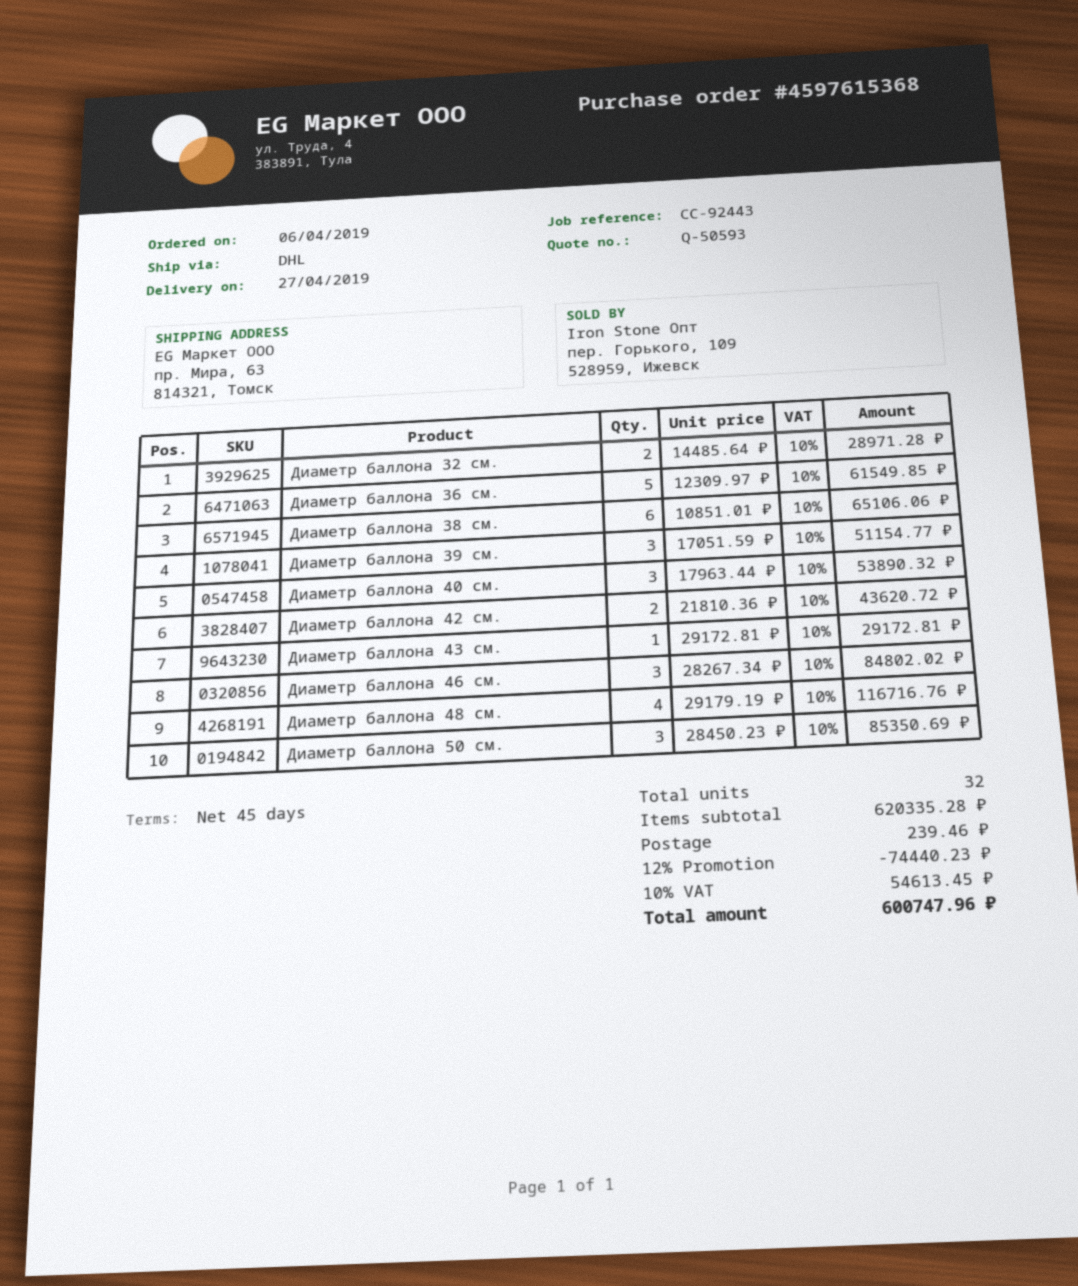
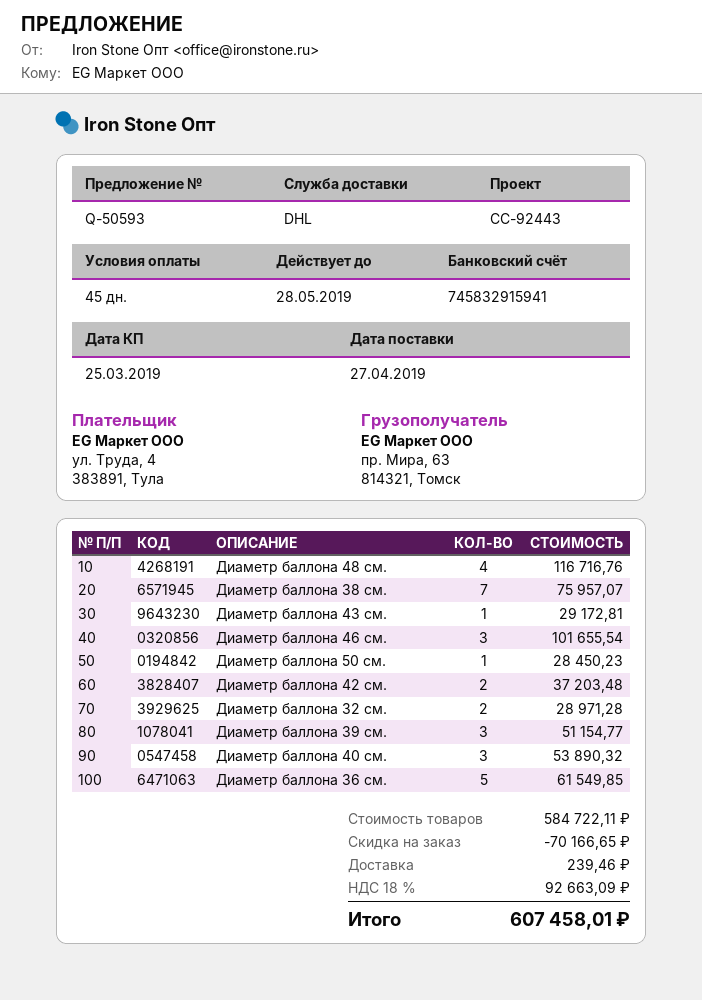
Диаметр баллона 38 см.: 6 for 65106.06 -> 7 for 75957.07
Диаметр баллона 42 см.: 2 for 43620.72 -> 2 for 37203.48
Диаметр баллона 46 см.: 3 for 84802.02 -> 3 for 101655.54
Диаметр баллона 50 см.: 3 for 85350.69 -> 1 for 28450.23
subtotal: 620335.28 -> 584722.11
discount: 74440.23 -> 70166.65
tax: 10% = 54613.45 -> 18% = 92663.09
total: 600747.96 -> 607458.01

